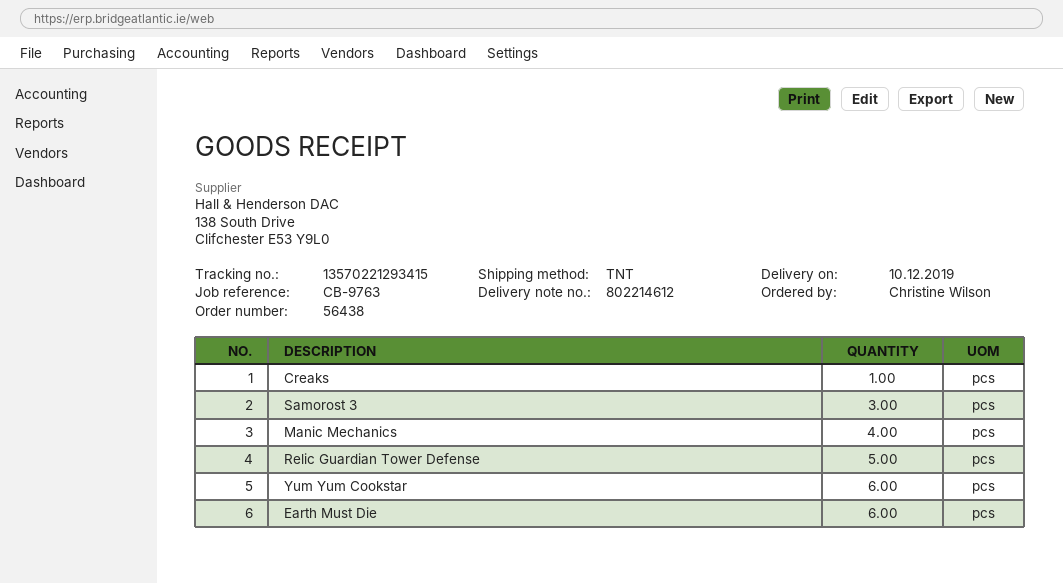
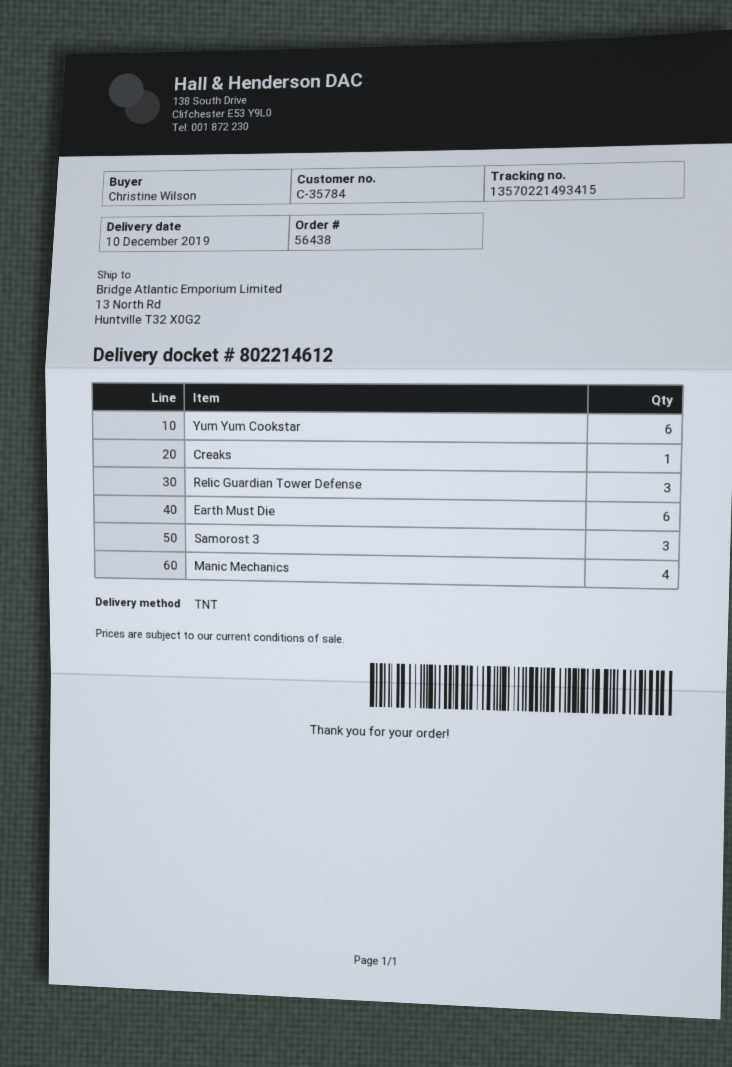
tracking number: 13570221293415 -> 13570221493415
Relic Guardian Tower Defense: 5 -> 3

